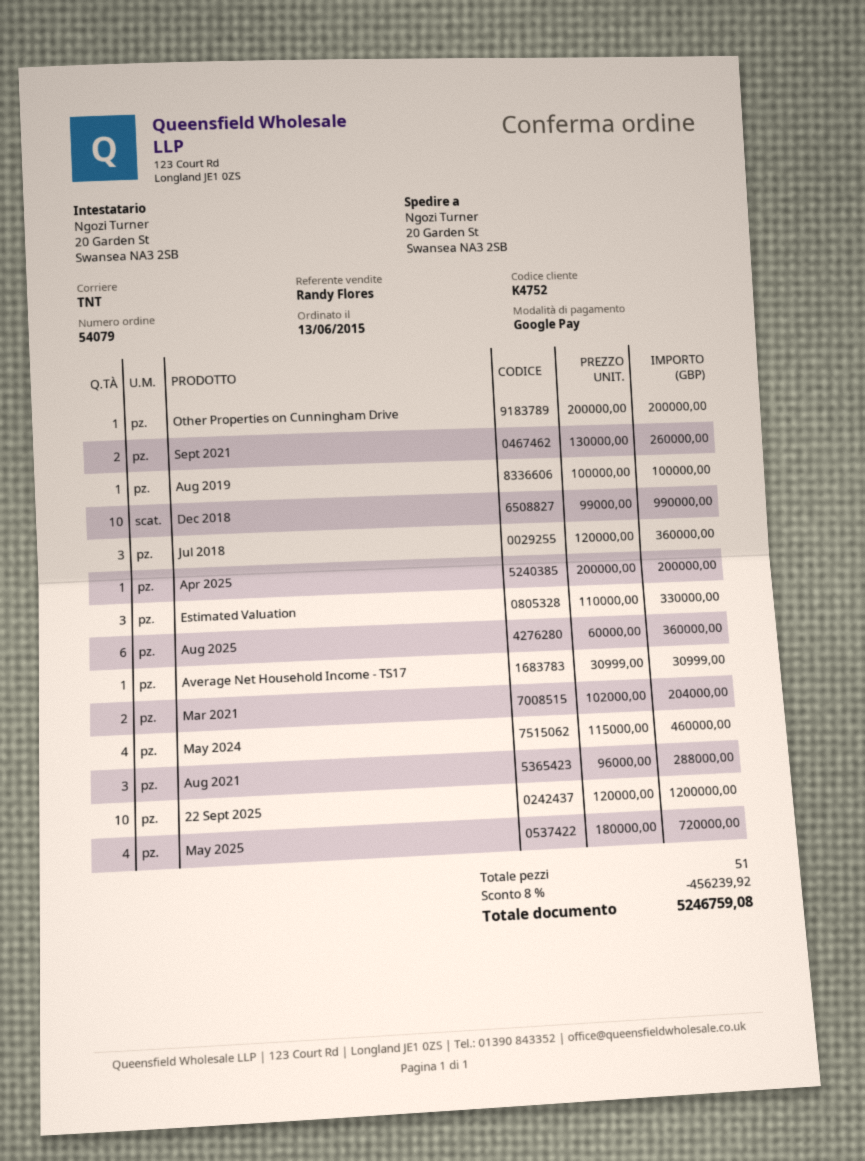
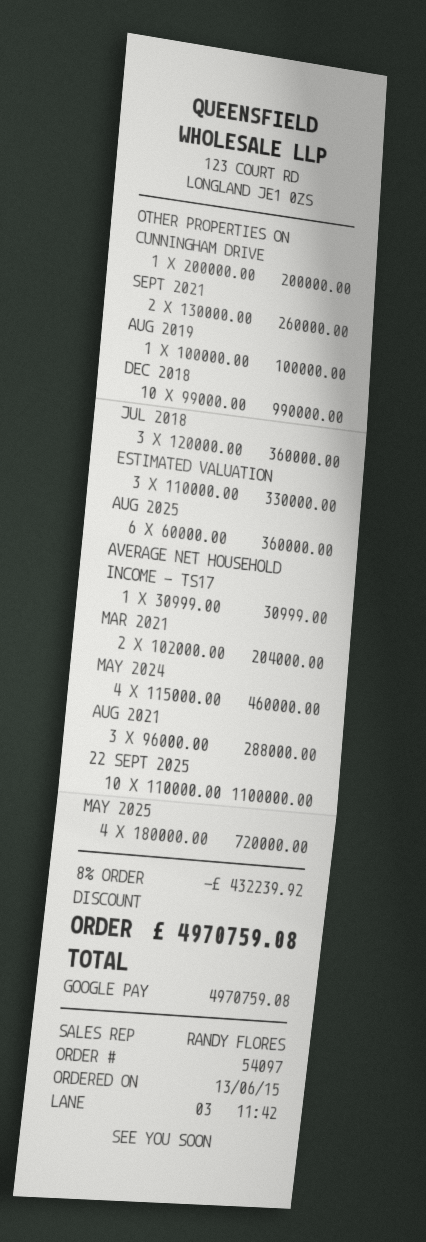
order number: 54079 -> 54097
Apr 2025: 1 x 200000.00 = 200000.00 -> none
22 Sept 2025: 10 x 120000.00 = 1200000.00 -> 10 x 110000.00 = 1100000.00
discount: 8% = 456239.92 -> 8% = 432239.92
total: 5246759.08 -> 4970759.08

